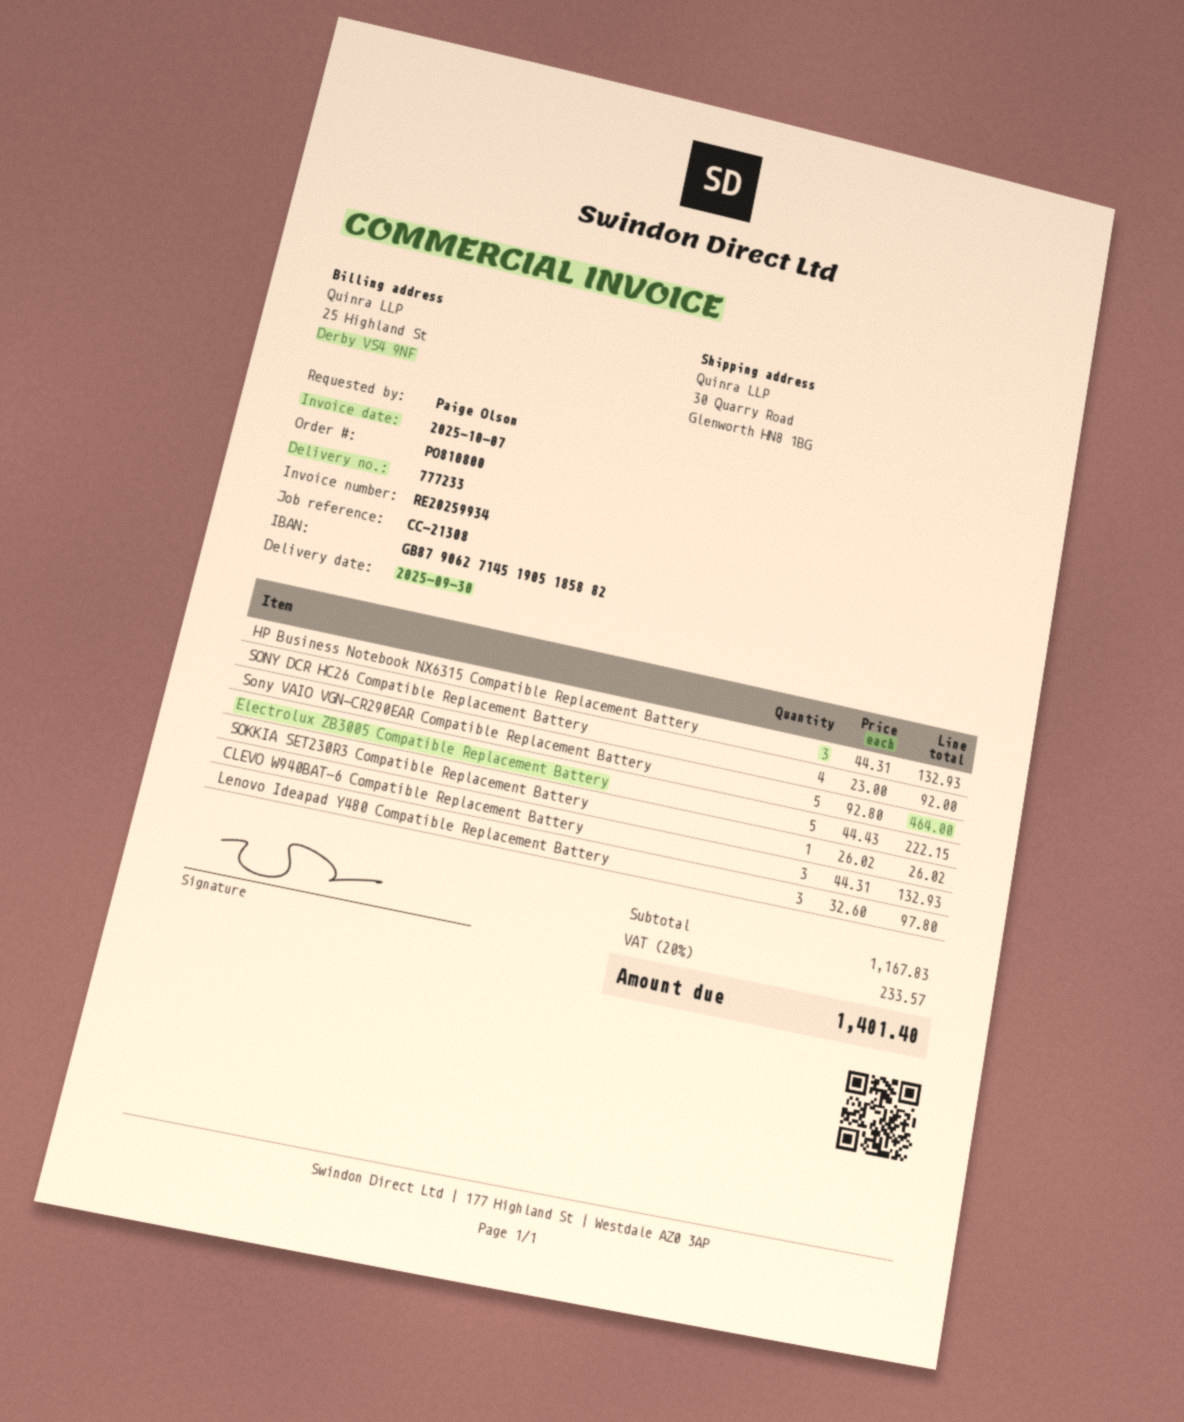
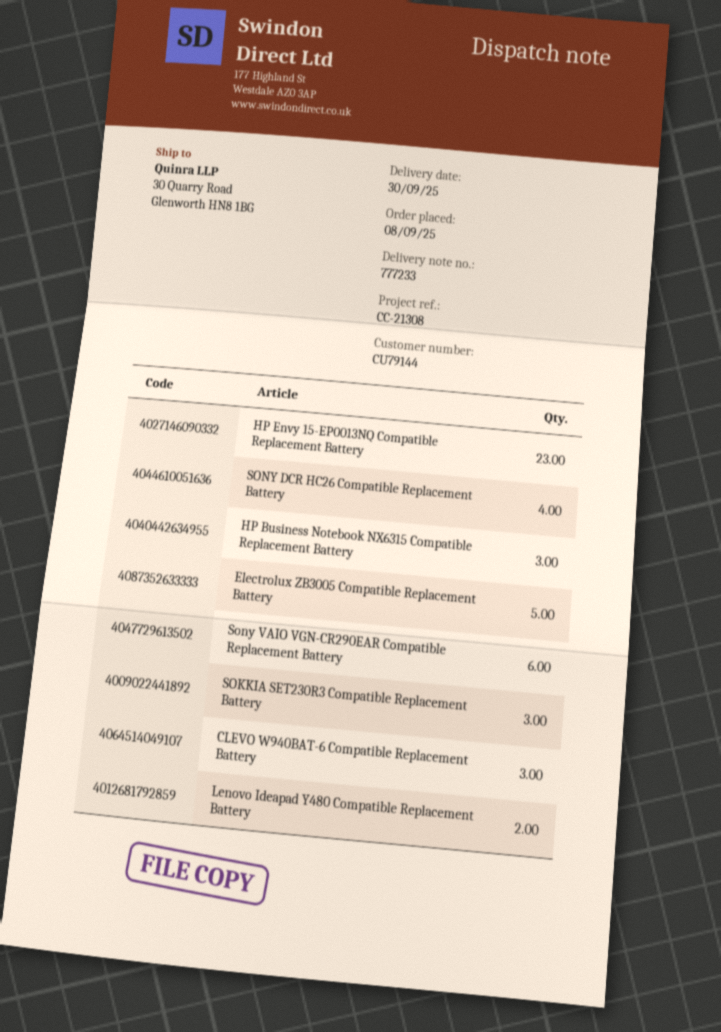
Sony VAIO VGN-CR290EAR Compatible Replacement Battery: 5 -> 6
SOKKIA SET230R3 Compatible Replacement Battery: 1 -> 3
Lenovo Ideapad Y480 Compatible Replacement Battery: 3 -> 2
HP Envy 15-EP0013NQ Compatible Replacement Battery: none -> 23

